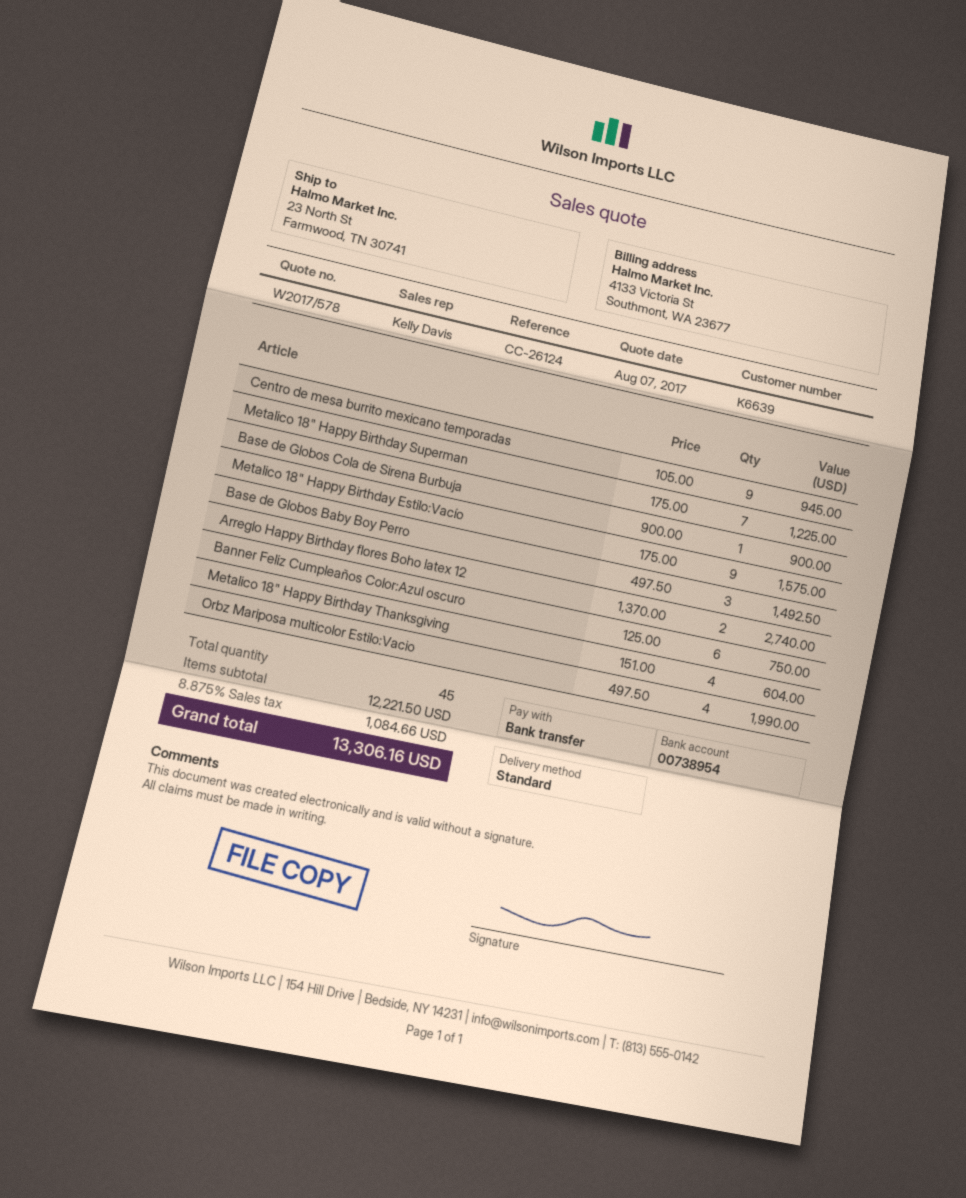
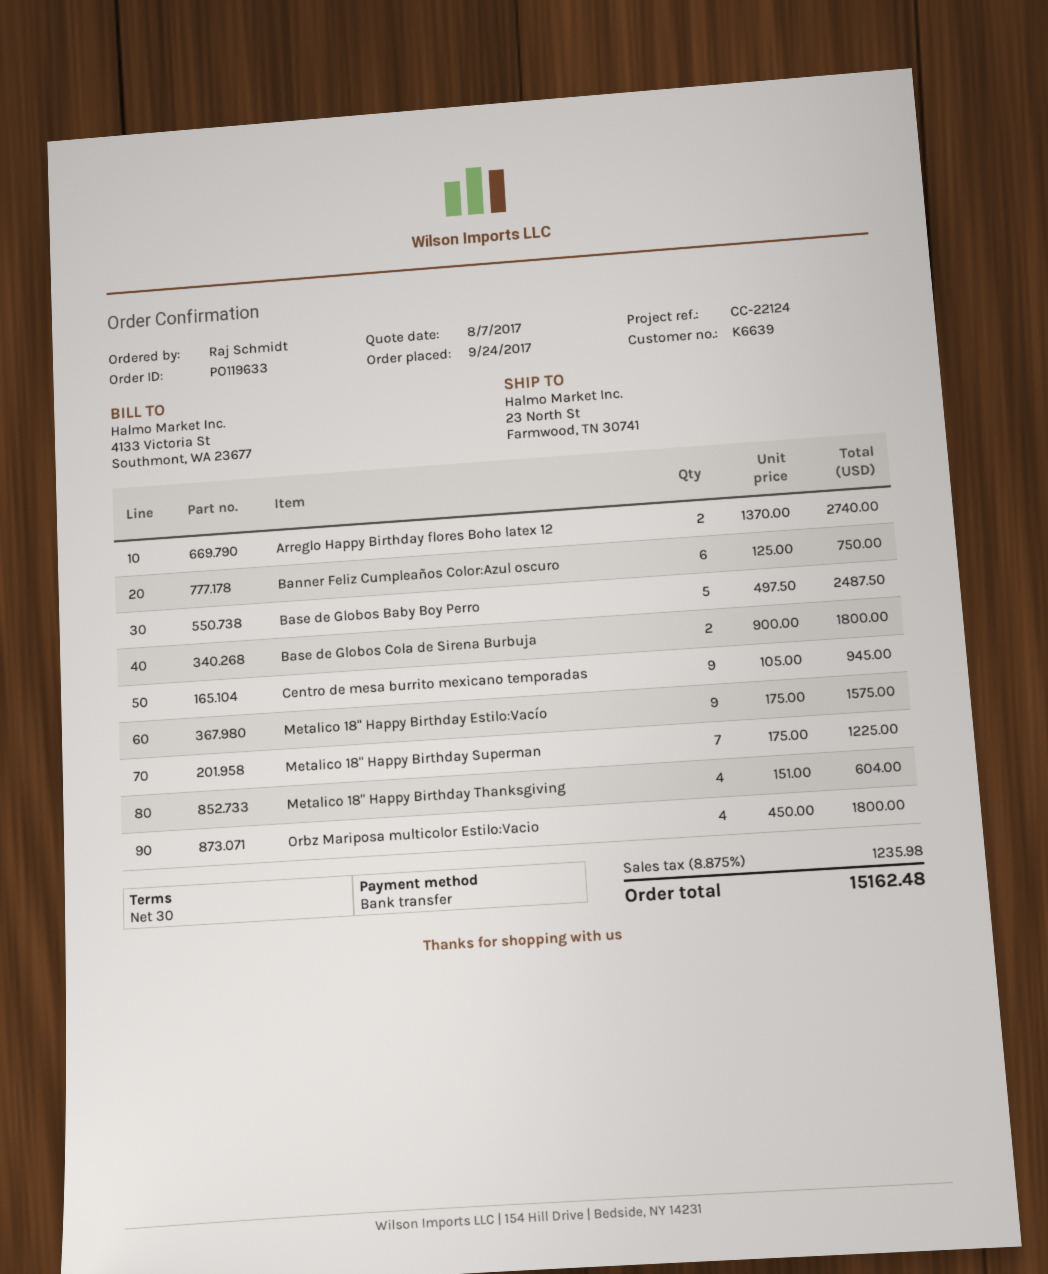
reference: CC-26124 -> CC-22124
Base de Globos Cola de Sirena Burbuja: 1 x 900.00 = 900.00 -> 2 x 900.00 = 1800.00
Base de Globos Baby Boy Perro: 3 x 497.50 = 1492.50 -> 5 x 497.50 = 2487.50
Orbz Mariposa multicolor Estilo:Vacio: 4 x 497.50 = 1990.00 -> 4 x 450.00 = 1800.00
tax: 8.875% = 1084.66 -> 8.875% = 1235.98
total: 13306.16 -> 15162.48

